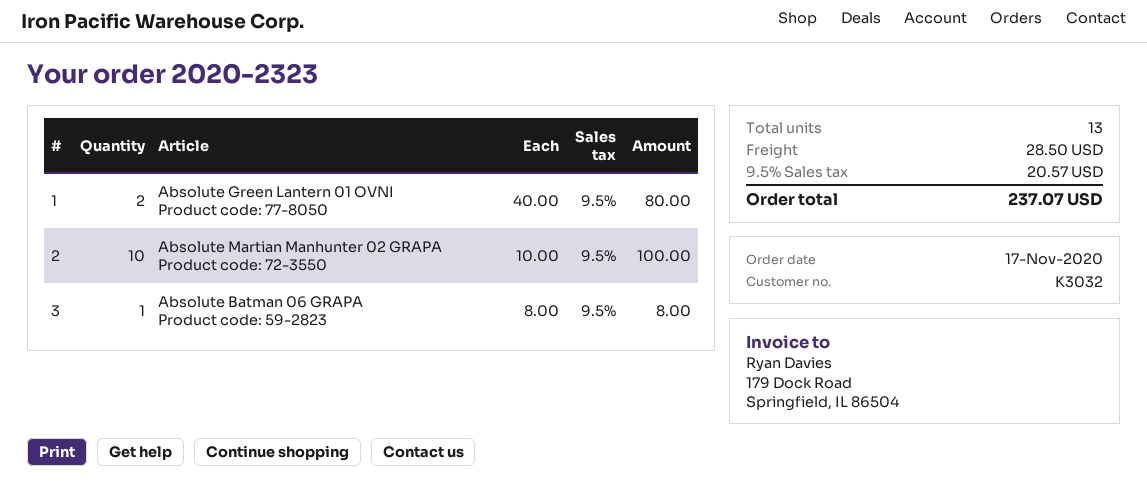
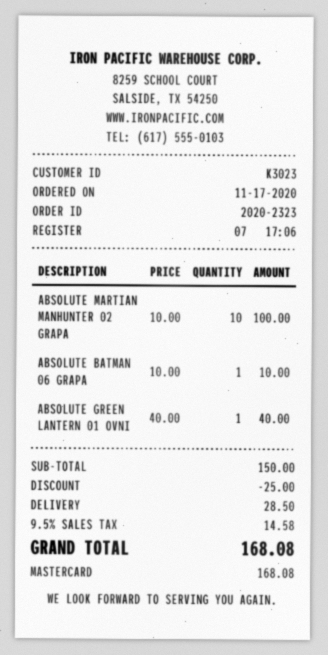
customer number: K3032 -> K3023
Absolute Green Lantern 01 OVNI: 2 x 40.00 = 80.00 -> 1 x 40.00 = 40.00
Absolute Batman 06 GRAPA: 1 x 8.00 = 8.00 -> 1 x 10.00 = 10.00
discount: none -> 25.00
tax: 9.5% = 20.57 -> 9.5% = 14.58
total: 237.07 -> 168.08

